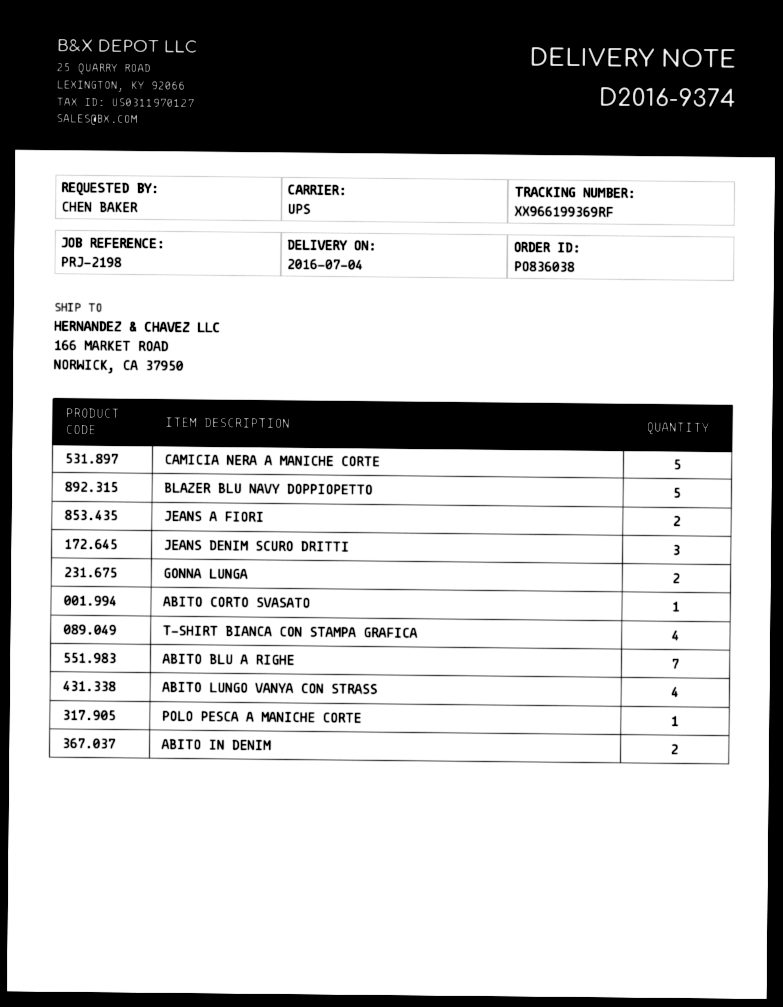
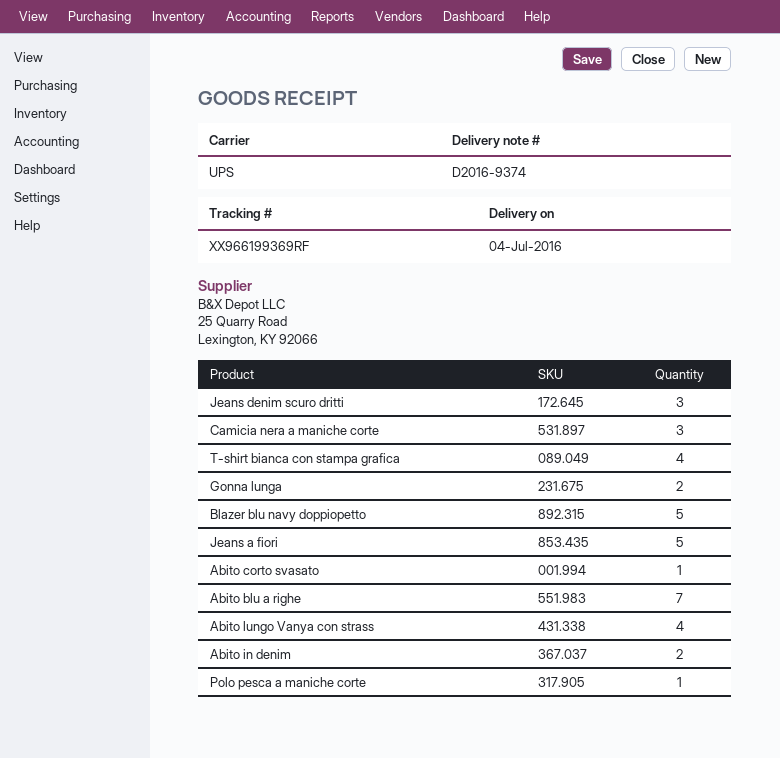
CAMICIA NERA A MANICHE CORTE: 5 -> 3
JEANS A FIORI: 2 -> 5

